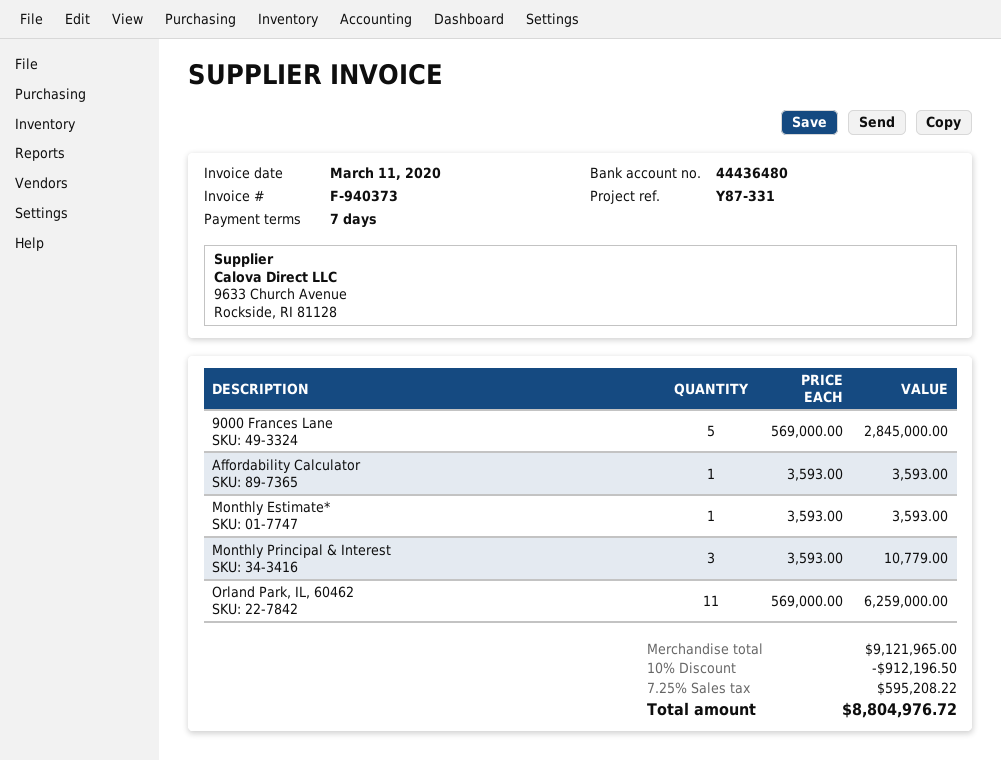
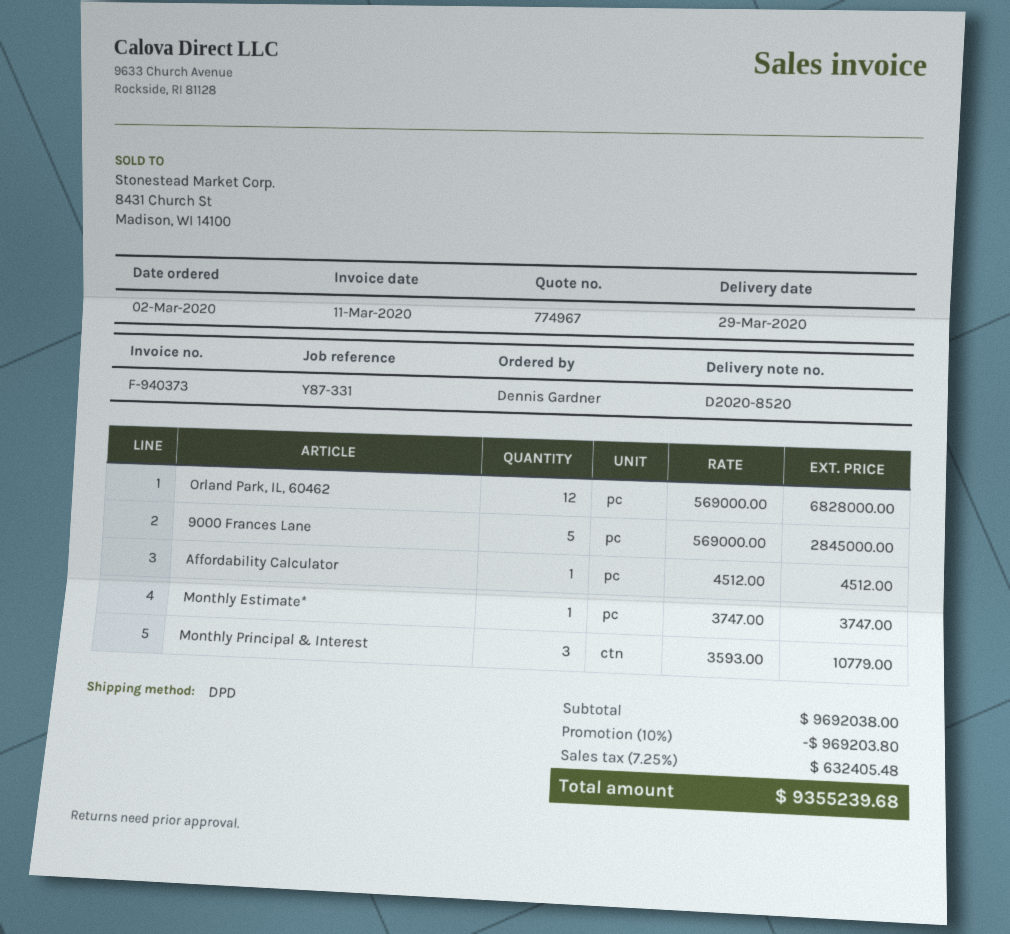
Affordability Calculator: 1 x 3593.00 = 3593.00 -> 1 x 4512.00 = 4512.00
Monthly Estimate*: 1 x 3593.00 = 3593.00 -> 1 x 3747.00 = 3747.00
Orland Park, IL, 60462: 11 x 569000.00 = 6259000.00 -> 12 x 569000.00 = 6828000.00
subtotal: 9121965.00 -> 9692038.00
discount: 10% = 912196.50 -> 10% = 969203.80
tax: 7.25% = 595208.22 -> 7.25% = 632405.48
total: 8804976.72 -> 9355239.68

